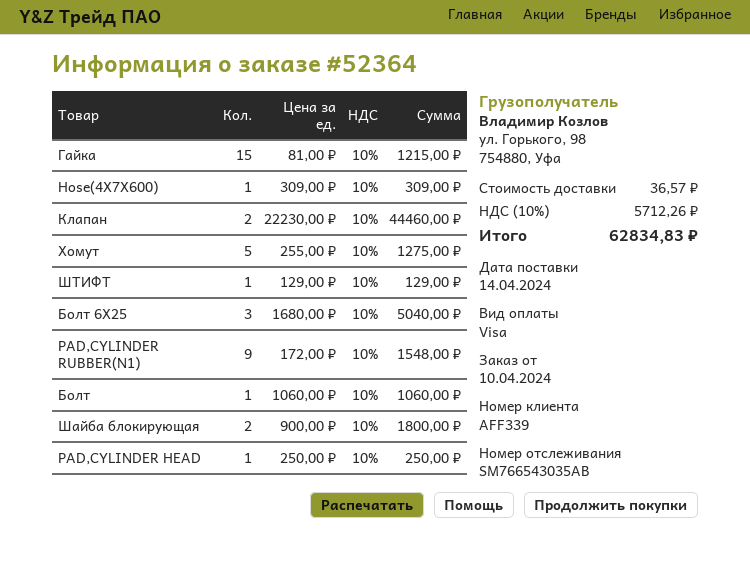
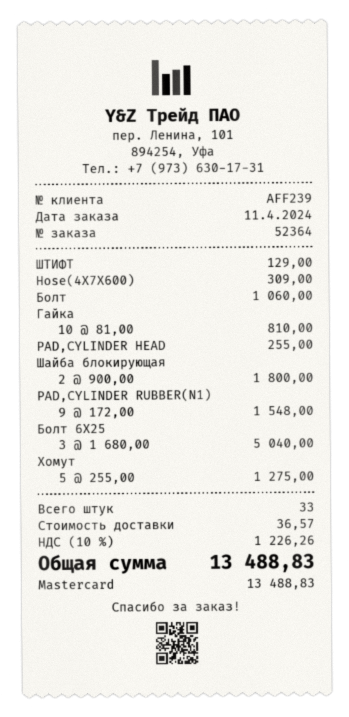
order date: 2024-04-10 -> 2024-04-11
customer number: AFF339 -> AFF239
payment method: Visa -> Mastercard
Гайка: 15 x 81.00 = 1215.00 -> 10 x 81.00 = 810.00
Клапан: 2 x 22230.00 = 44460.00 -> none
PAD,CYLINDER HEAD: 1 x 250.00 = 250.00 -> 1 x 255.00 = 255.00
tax: 10% = 5712.26 -> 10% = 1226.26
total: 62834.83 -> 13488.83

